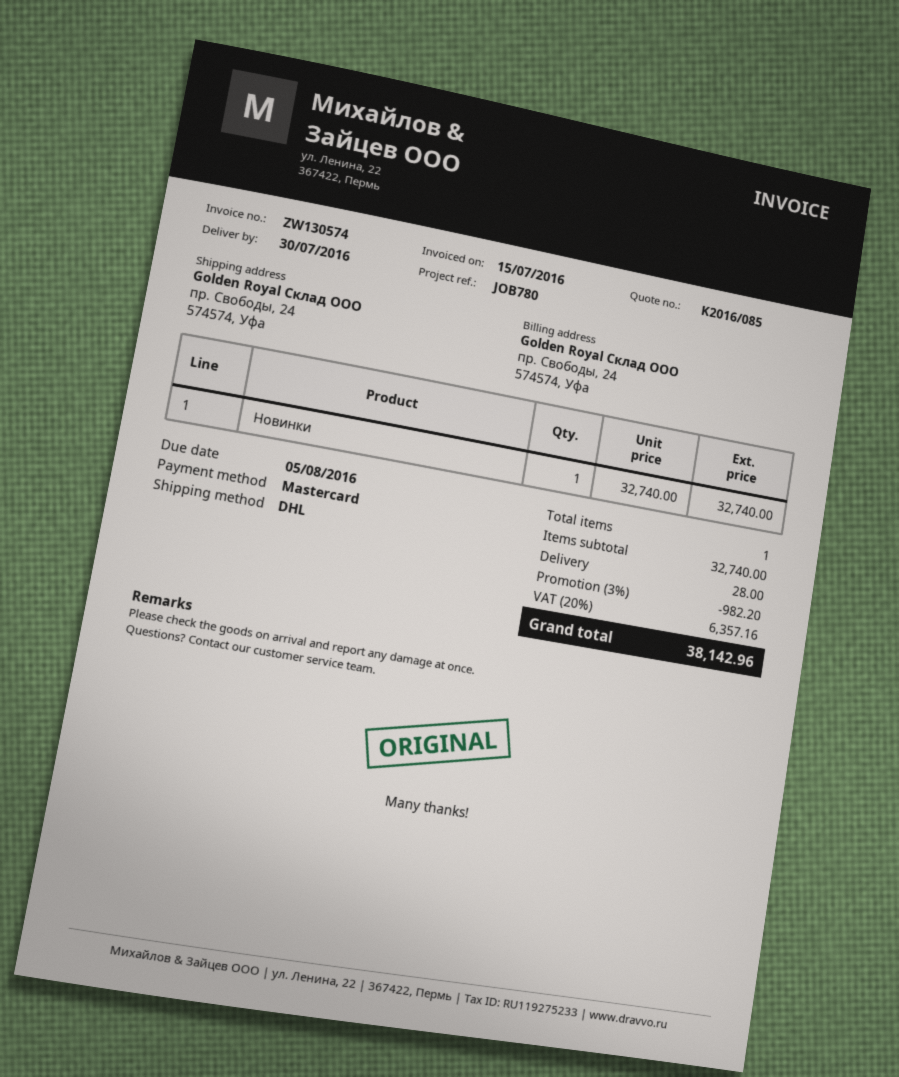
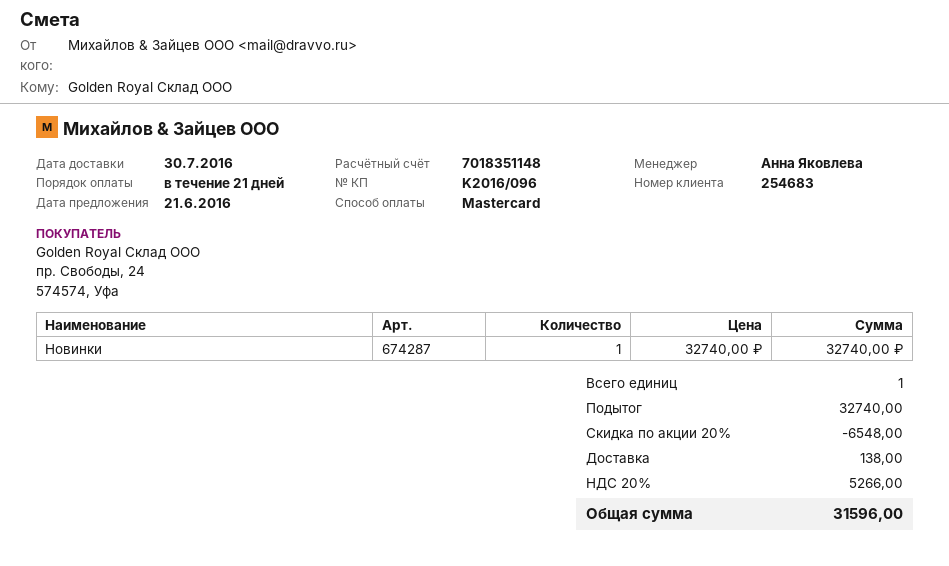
quote number: K2016/085 -> K2016/096
discount: 3% = 982.20 -> 20% = 6548.00
shipping: 28.00 -> 138.00
tax: 20% = 6357.16 -> 20% = 5266.00
total: 38142.96 -> 31596.00

